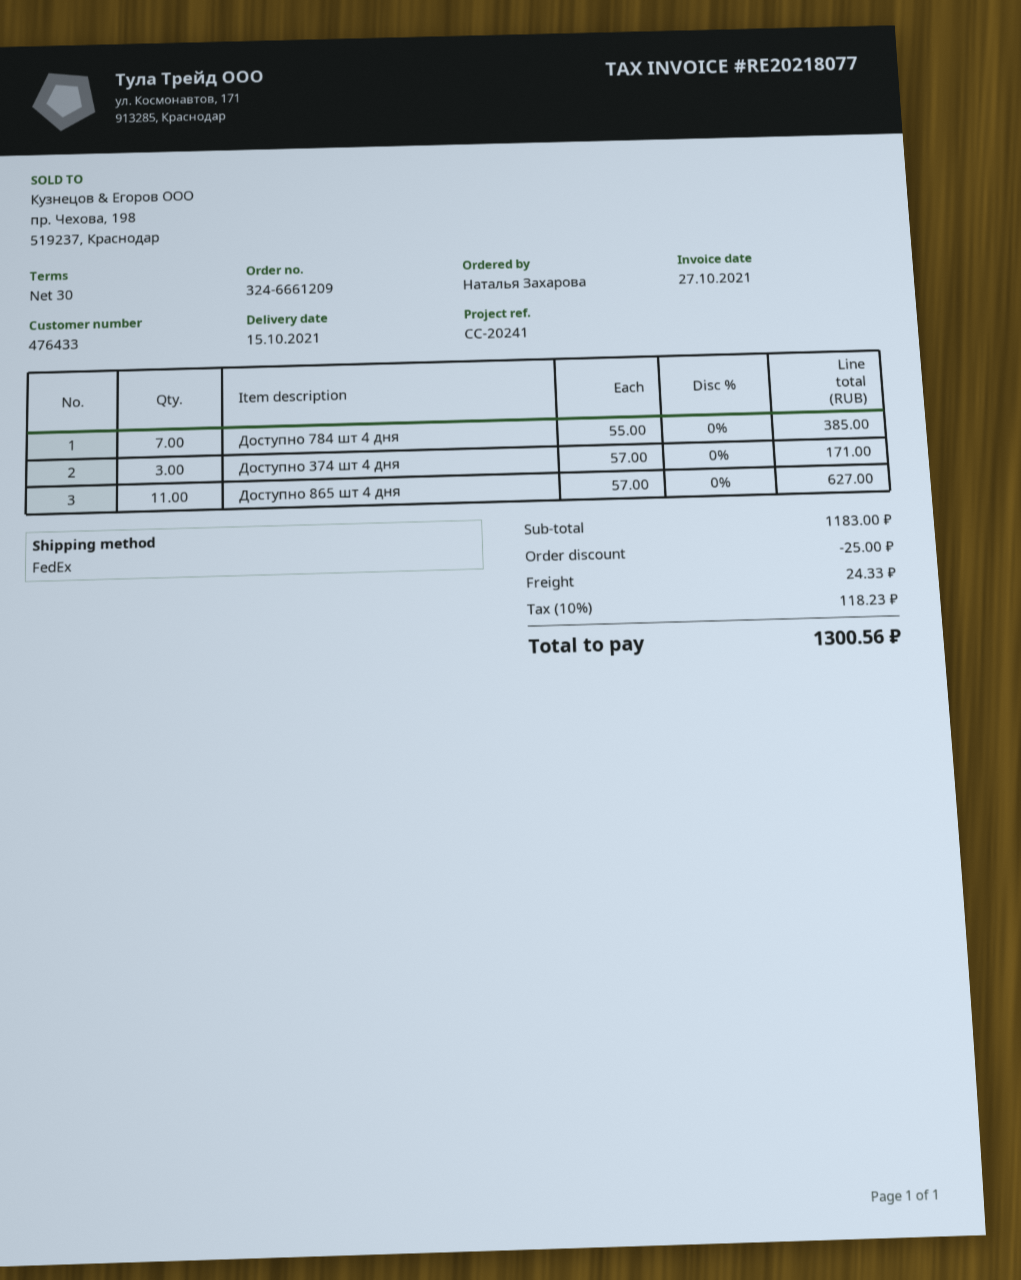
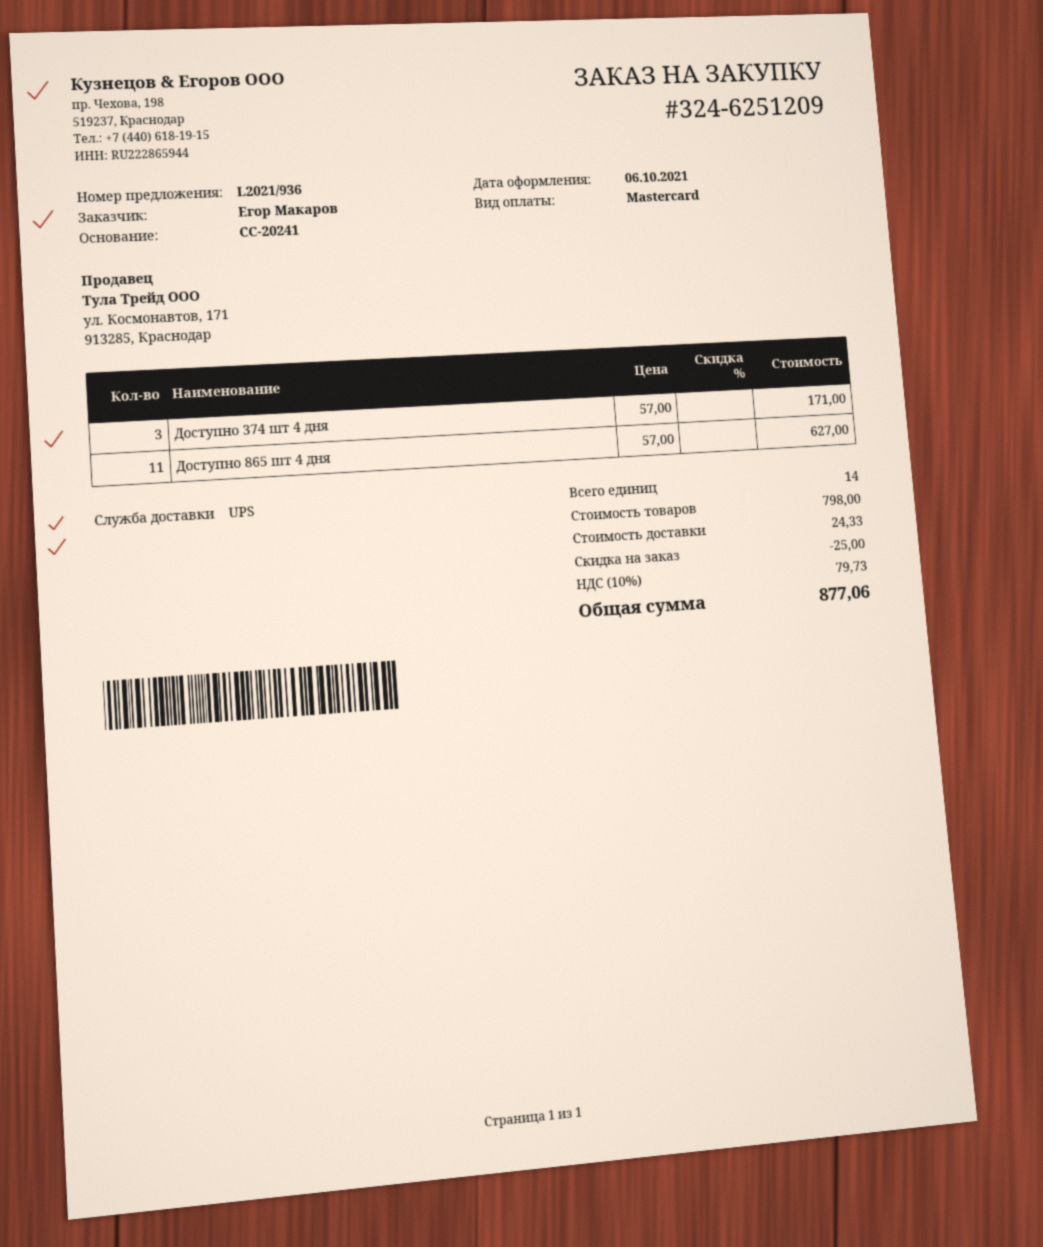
order number: 324-6661209 -> 324-6251209
ordered by: Наталья Захарова -> Егор Макаров
shipping method: FedEx -> UPS
Доступно 784 шт 4 дня: 7 x 55.00 = 385.00 -> none
subtotal: 1183.00 -> 798.00
tax: 10% = 118.23 -> 10% = 79.73
total: 1300.56 -> 877.06

